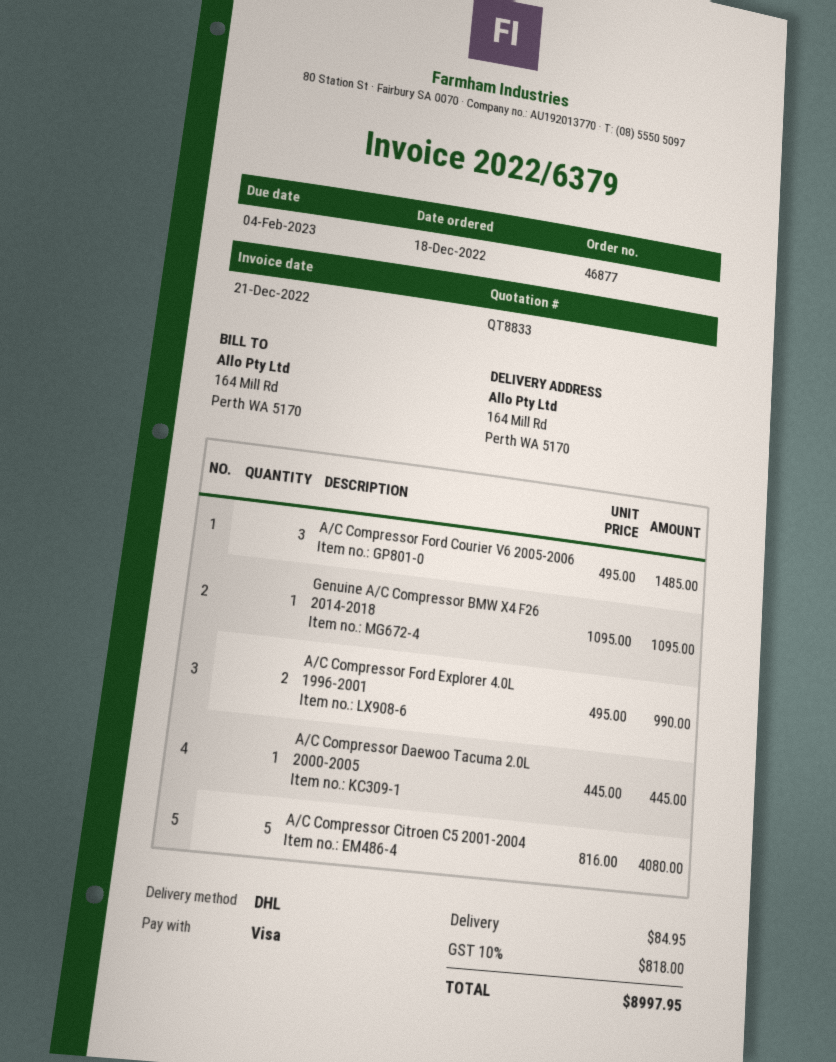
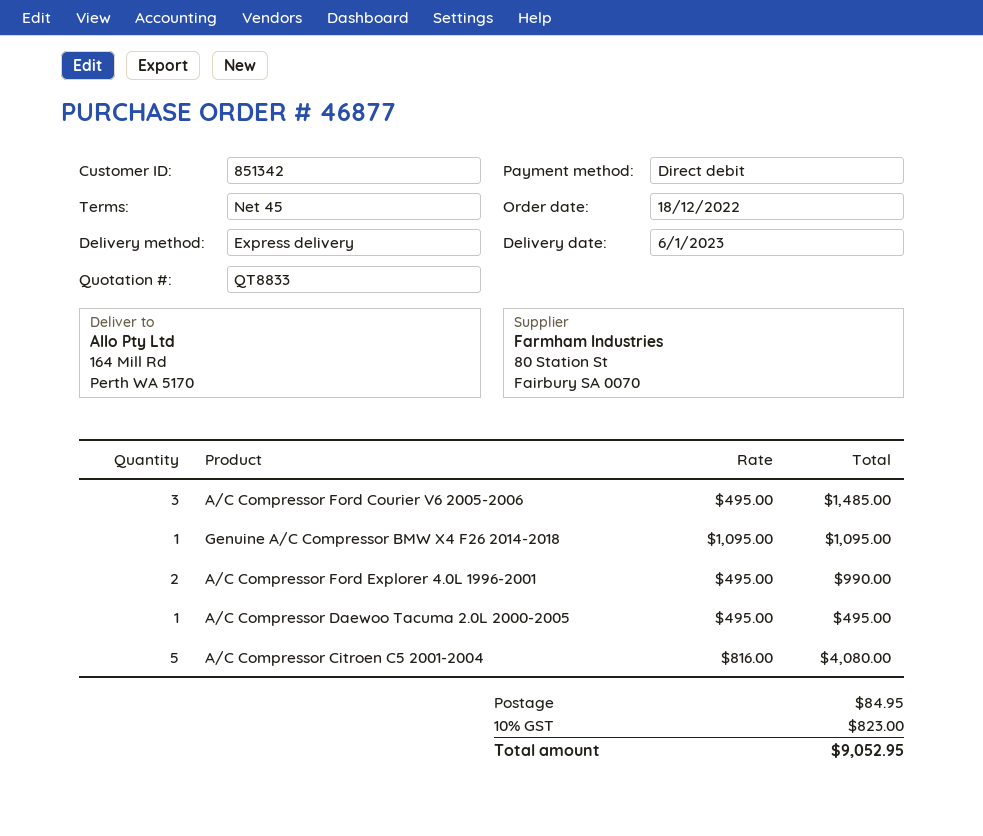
payment method: Visa -> direct debit
shipping method: DHL -> express
A/C Compressor Daewoo Tacuma 2.0L 2000-2005: 1 x 445.00 = 445.00 -> 1 x 495.00 = 495.00
tax: 10% = 818.00 -> 10% = 823.00
total: 8997.95 -> 9052.95

